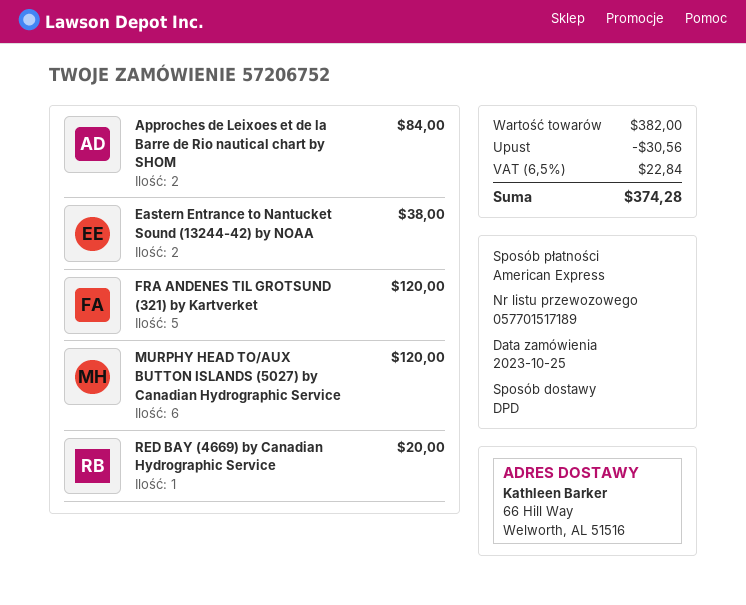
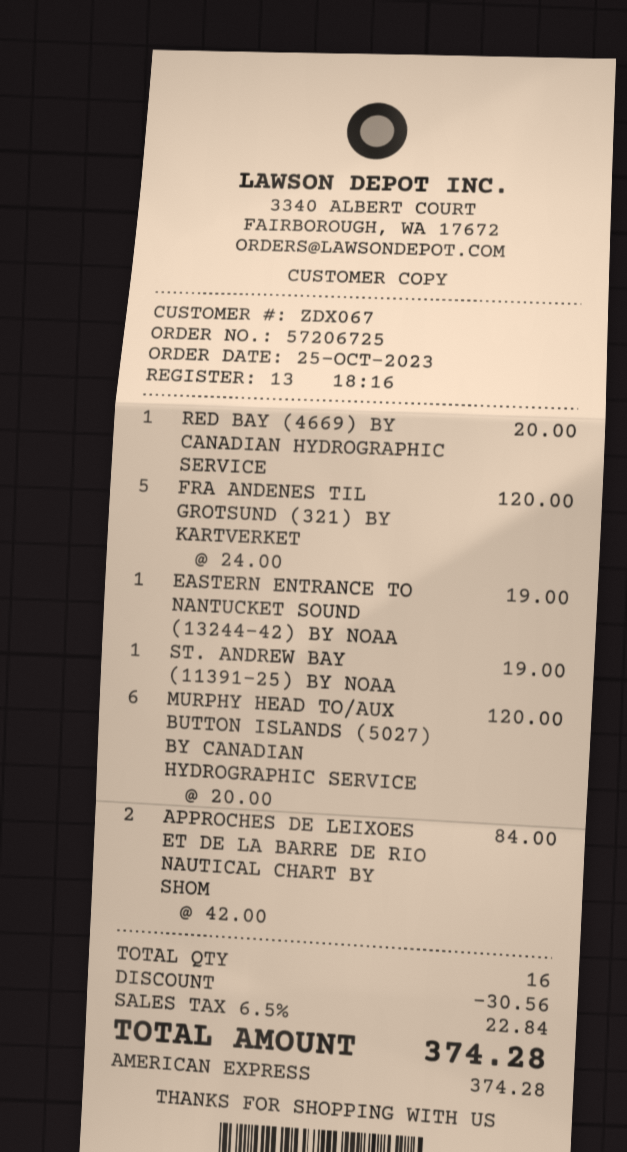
order number: 57206752 -> 57206725
Eastern Entrance to Nantucket Sound (13244-42) by NOAA: 2 for 38.00 -> 1 for 19.00
ST. ANDREW BAY (11391-25) BY NOAA: none -> 1 for 19.00

